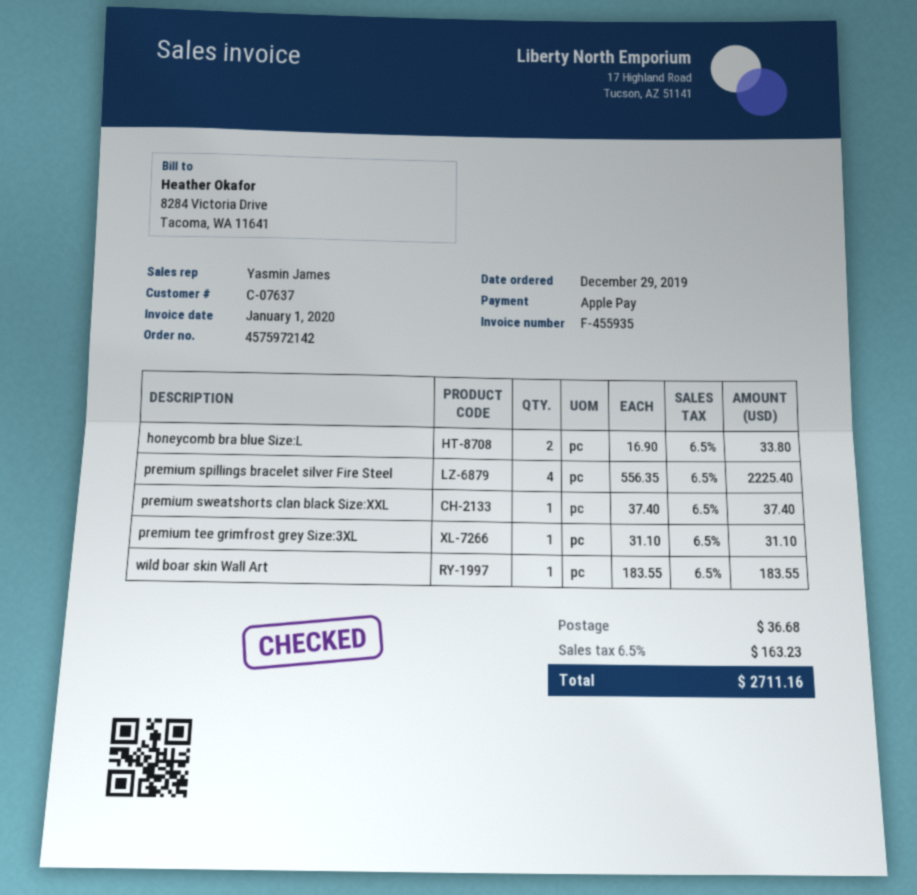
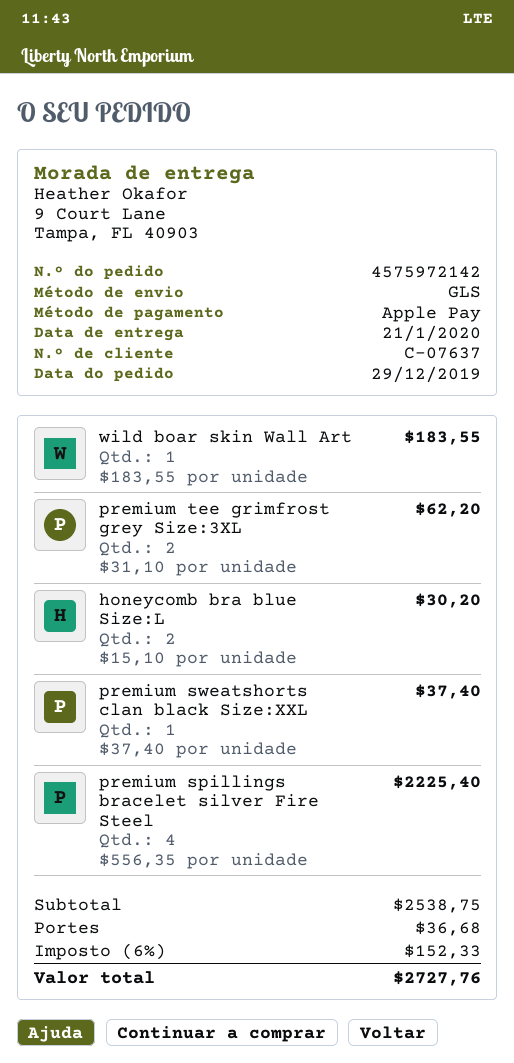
honeycomb bra blue Size:L: 2 x 16.90 = 33.80 -> 2 x 15.10 = 30.20
premium tee grimfrost grey Size:3XL: 1 x 31.10 = 31.10 -> 2 x 31.10 = 62.20
tax: 6.5% = 163.23 -> 6% = 152.33
total: 2711.16 -> 2727.76

